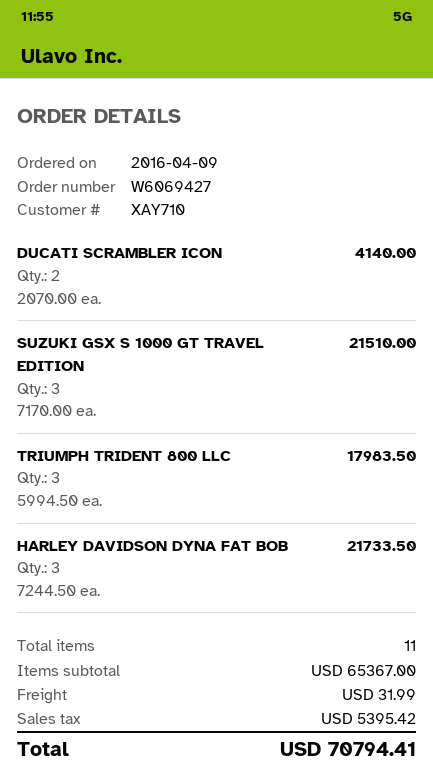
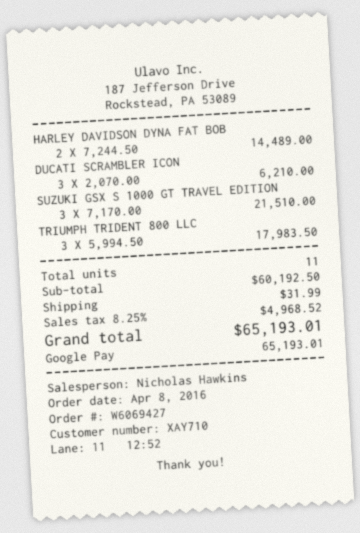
order date: 2016-04-09 -> 2016-04-08
DUCATI SCRAMBLER ICON: 2 x 2070.00 = 4140.00 -> 3 x 2070.00 = 6210.00
HARLEY DAVIDSON DYNA FAT BOB: 3 x 7244.50 = 21733.50 -> 2 x 7244.50 = 14489.00
subtotal: 65367.00 -> 60192.50
tax: 5395.42 -> 4968.52
total: 70794.41 -> 65193.01

